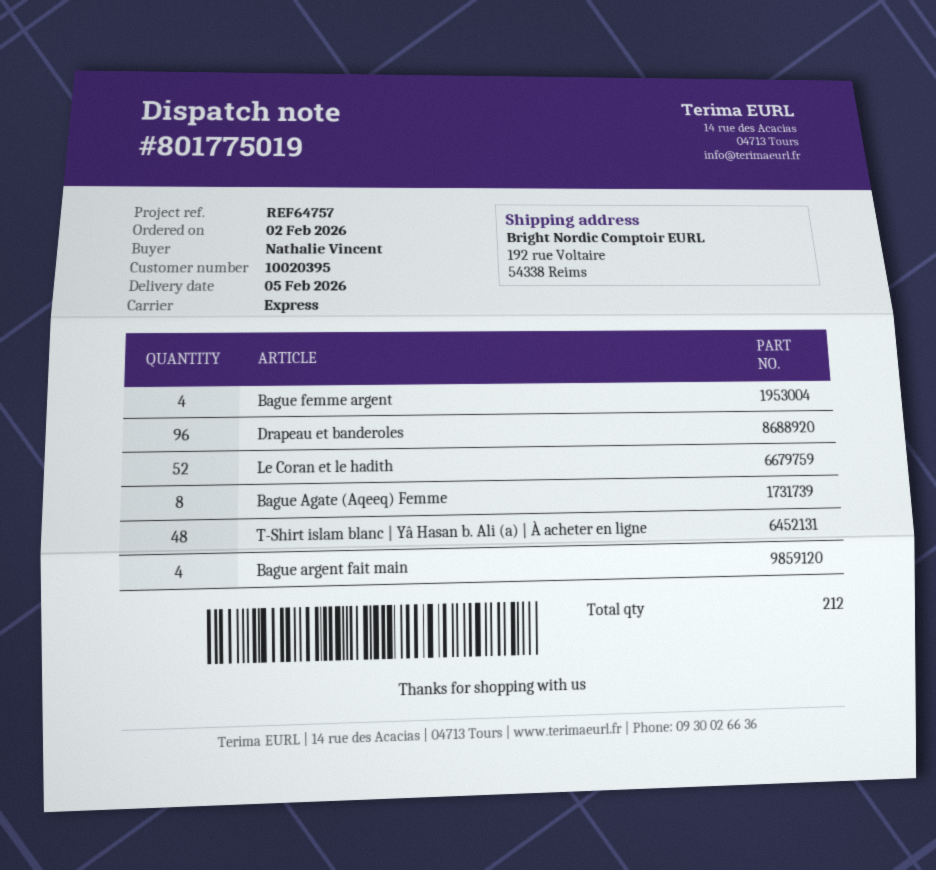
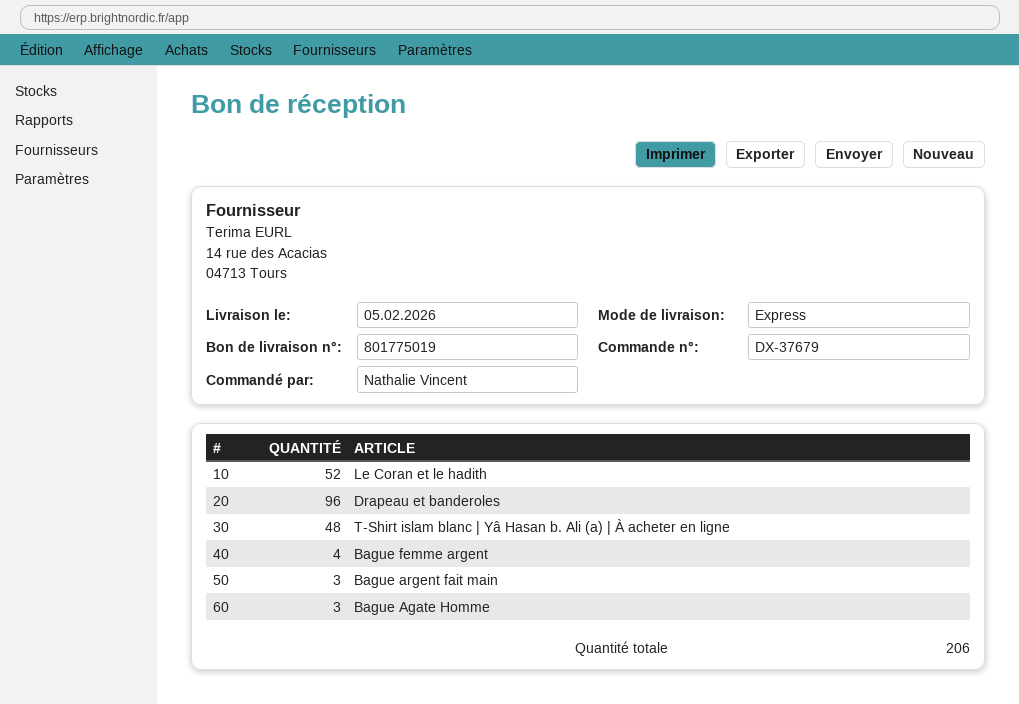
Bague Agate (Aqeeq) Femme: 8 -> none
Bague argent fait main: 4 -> 3
Bague Agate Homme: none -> 3
total quantity: 212 -> 206

